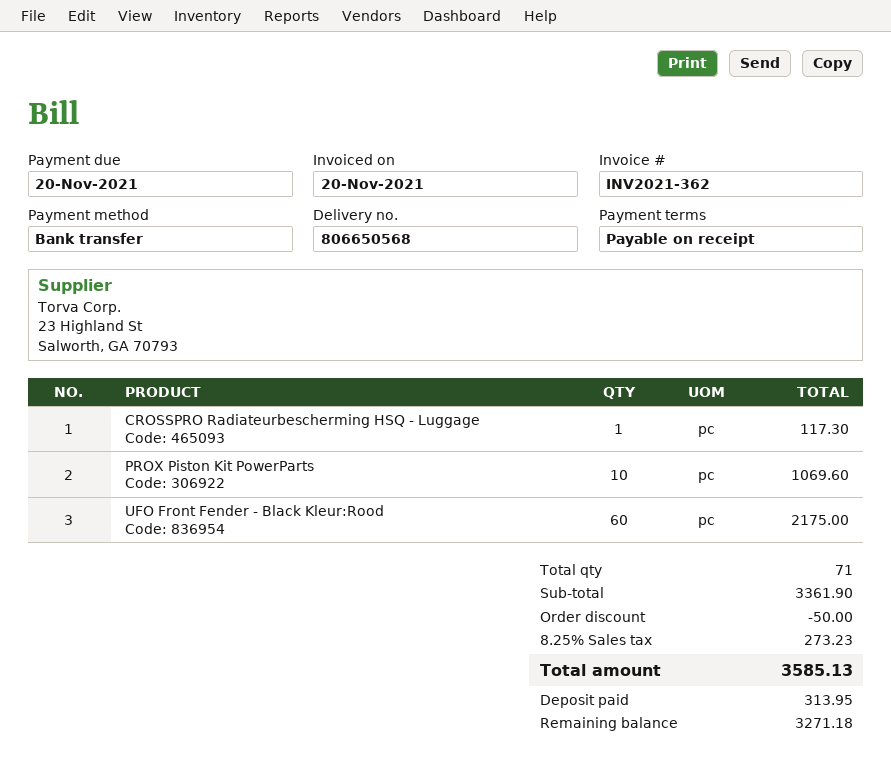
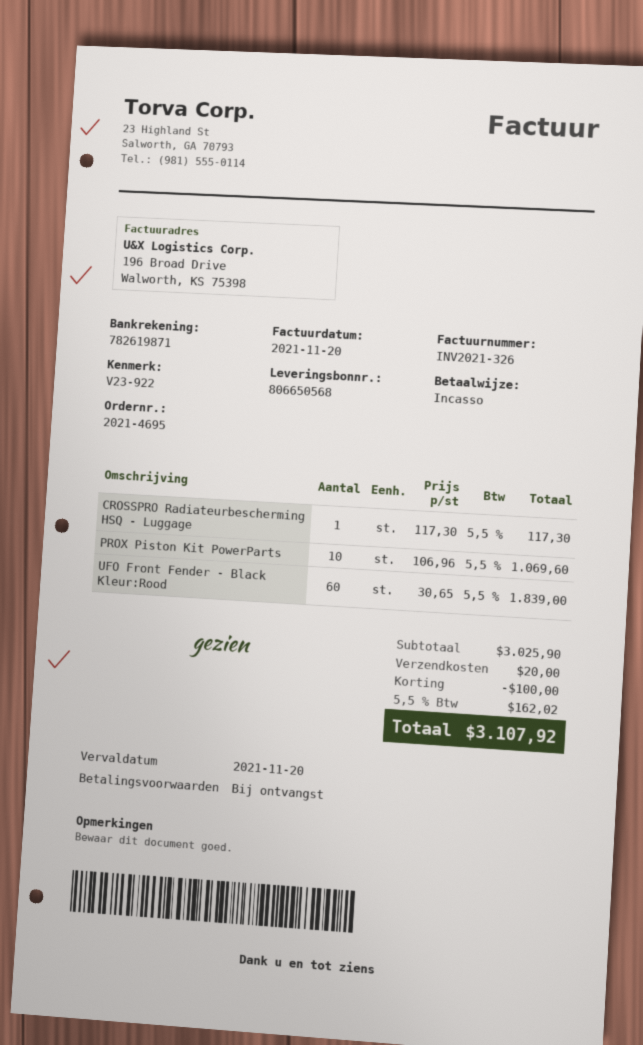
invoice number: INV2021-362 -> INV2021-326
payment method: bank transfer -> direct debit
UFO Front Fender - Black Kleur:Rood: 60 for 2175.00 -> 60 for 1839.00
subtotal: 3361.90 -> 3025.90
discount: 50.00 -> 100.00
shipping: none -> 20.00
tax: 8.25% = 273.23 -> 5.5% = 162.02
total: 3585.13 -> 3107.92

